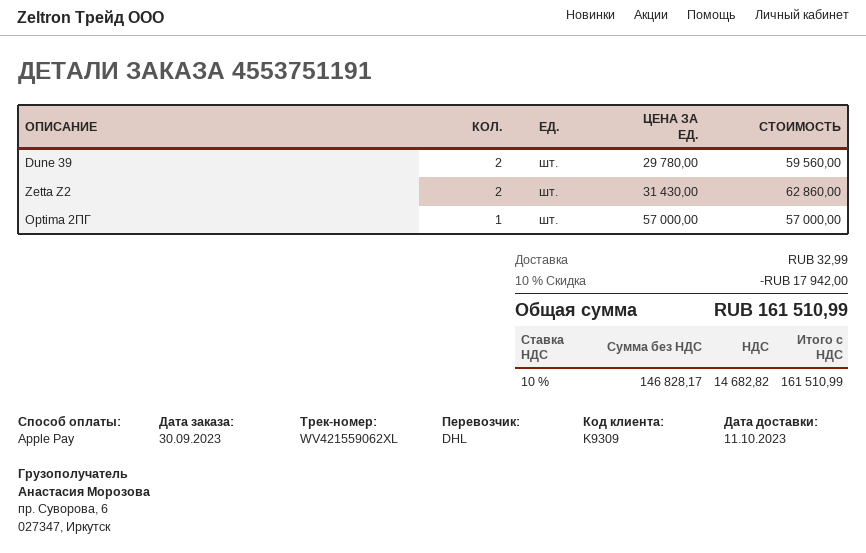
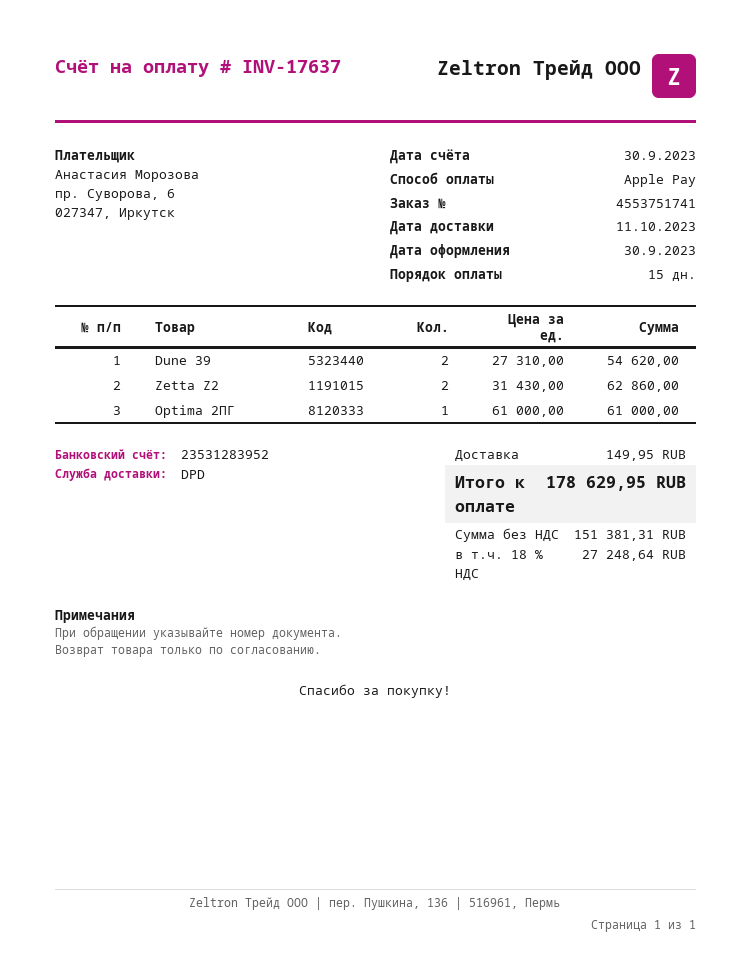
order number: 4553751191 -> 4553751741
shipping method: DHL -> DPD
Dune 39: 2 x 29780.00 = 59560.00 -> 2 x 27310.00 = 54620.00
Optima 2ПГ: 1 x 57000.00 = 57000.00 -> 1 x 61000.00 = 61000.00
discount: 10% = 17942.00 -> none
shipping: 32.99 -> 149.95
net: 146828.17 -> 151381.31
tax: 10% = 14682.82 -> 18% = 27248.64
total: 161510.99 -> 178629.95

